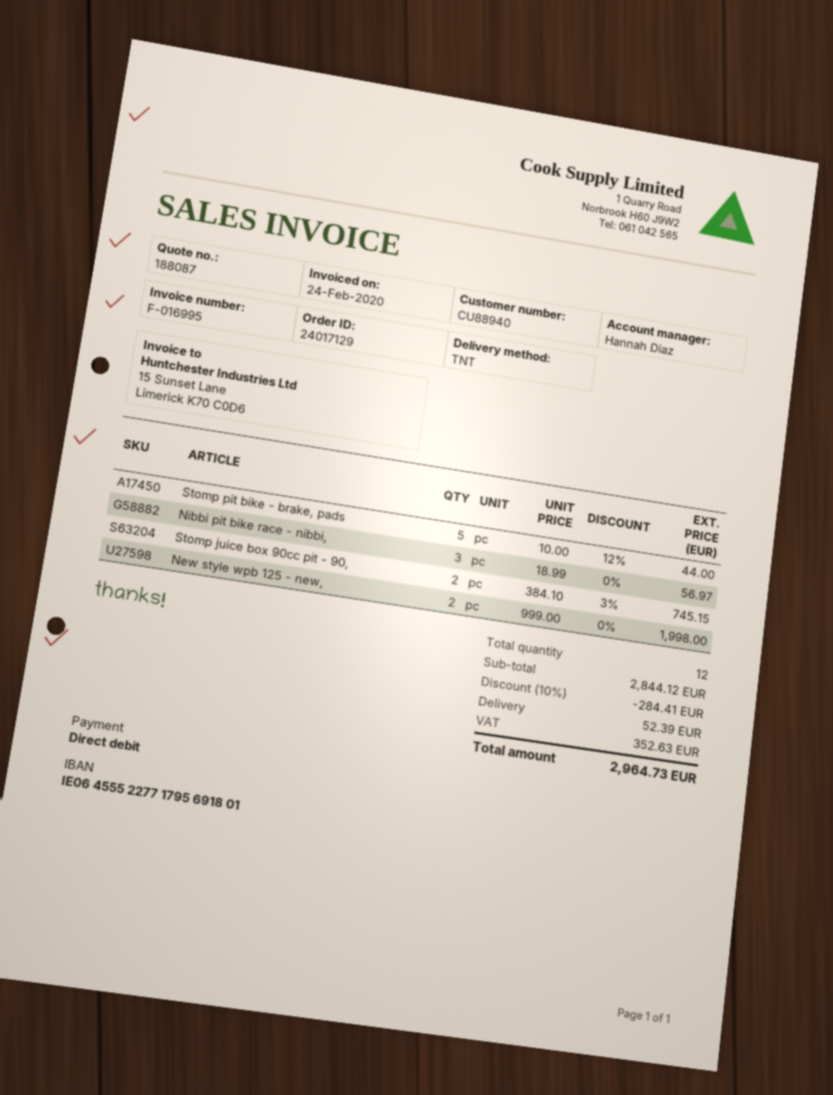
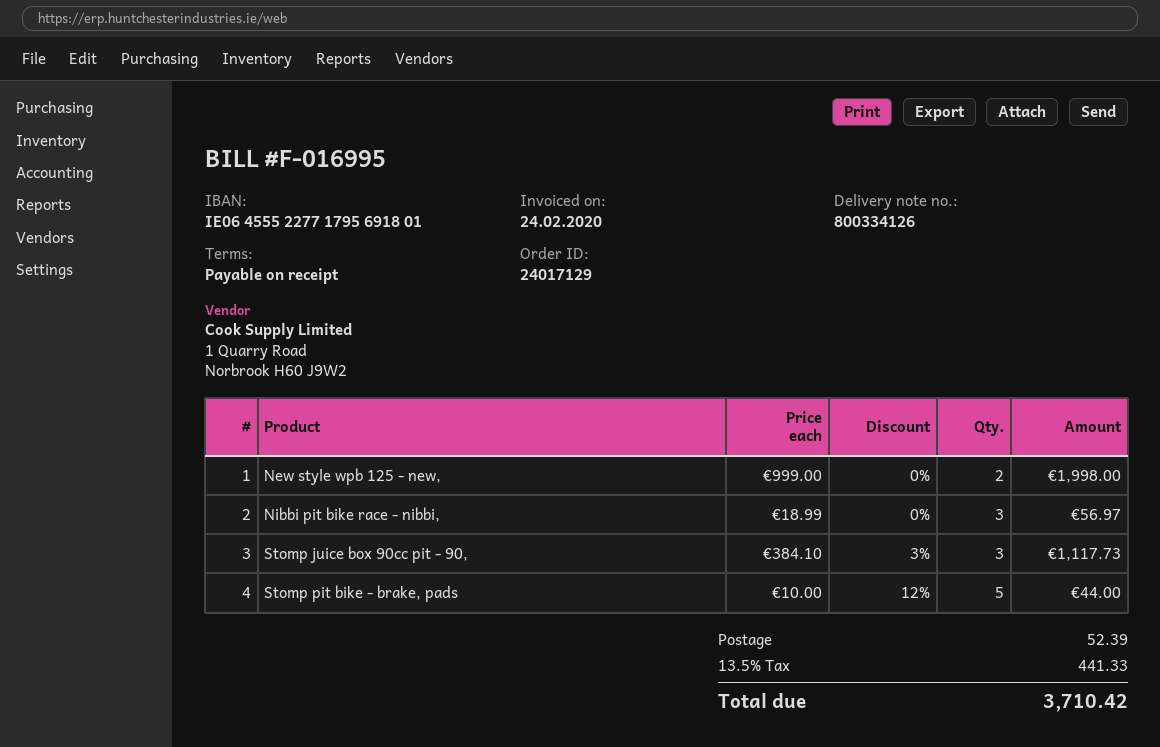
Stomp juice box 90cc pit - 90,: 2 x 384.10 - 3% = 745.15 -> 3 x 384.10 - 3% = 1117.73
discount: 10% = 284.41 -> none
tax: 352.63 -> 441.33
total: 2964.73 -> 3710.42

